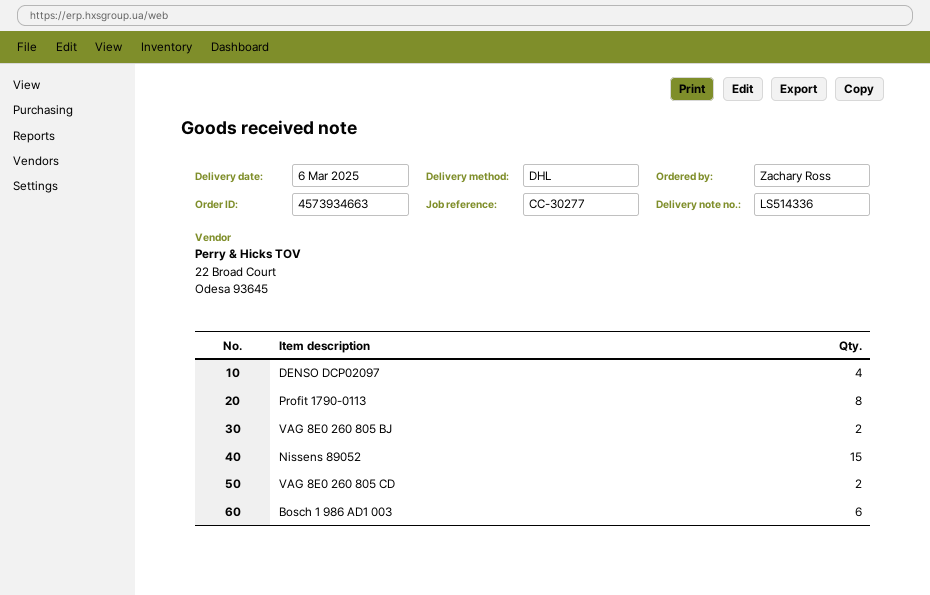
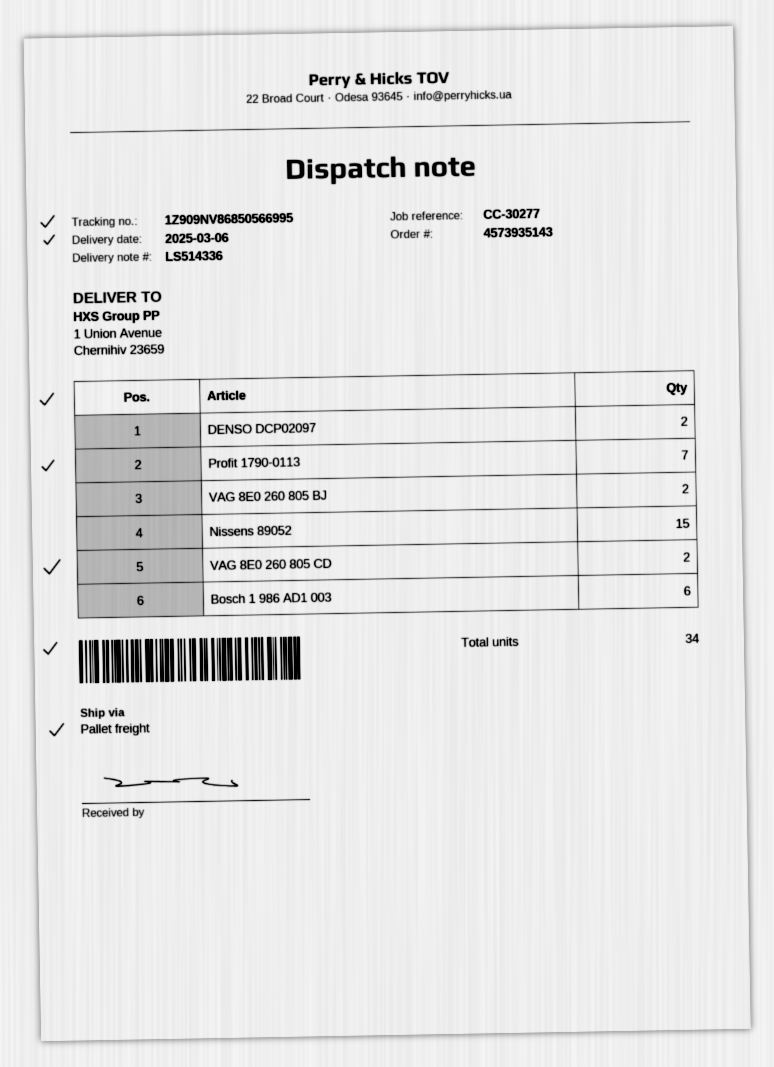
order number: 4573934663 -> 4573935143
shipping method: DHL -> pallet freight
DENSO DCP02097: 4 -> 2
Profit 1790-0113: 8 -> 7

